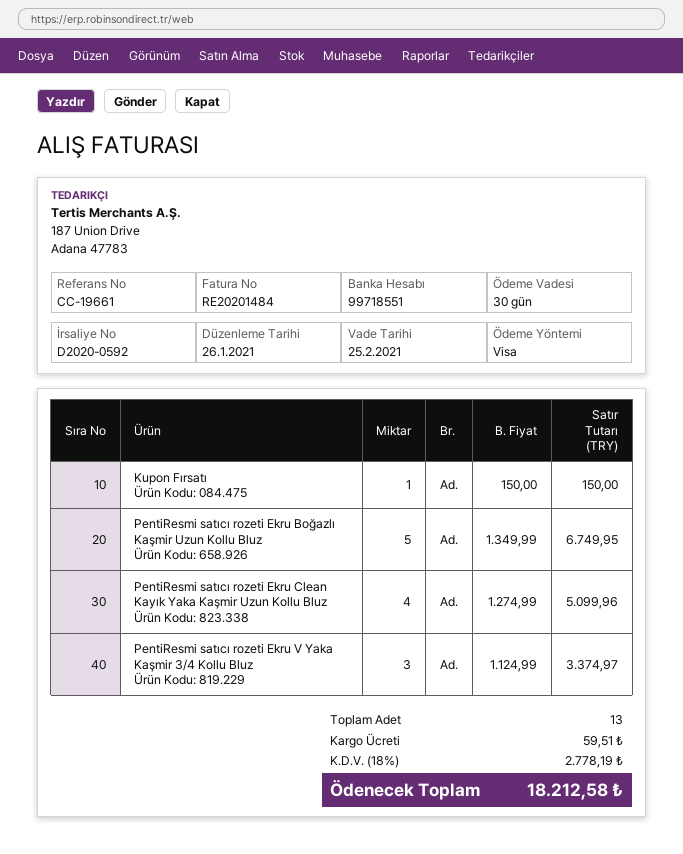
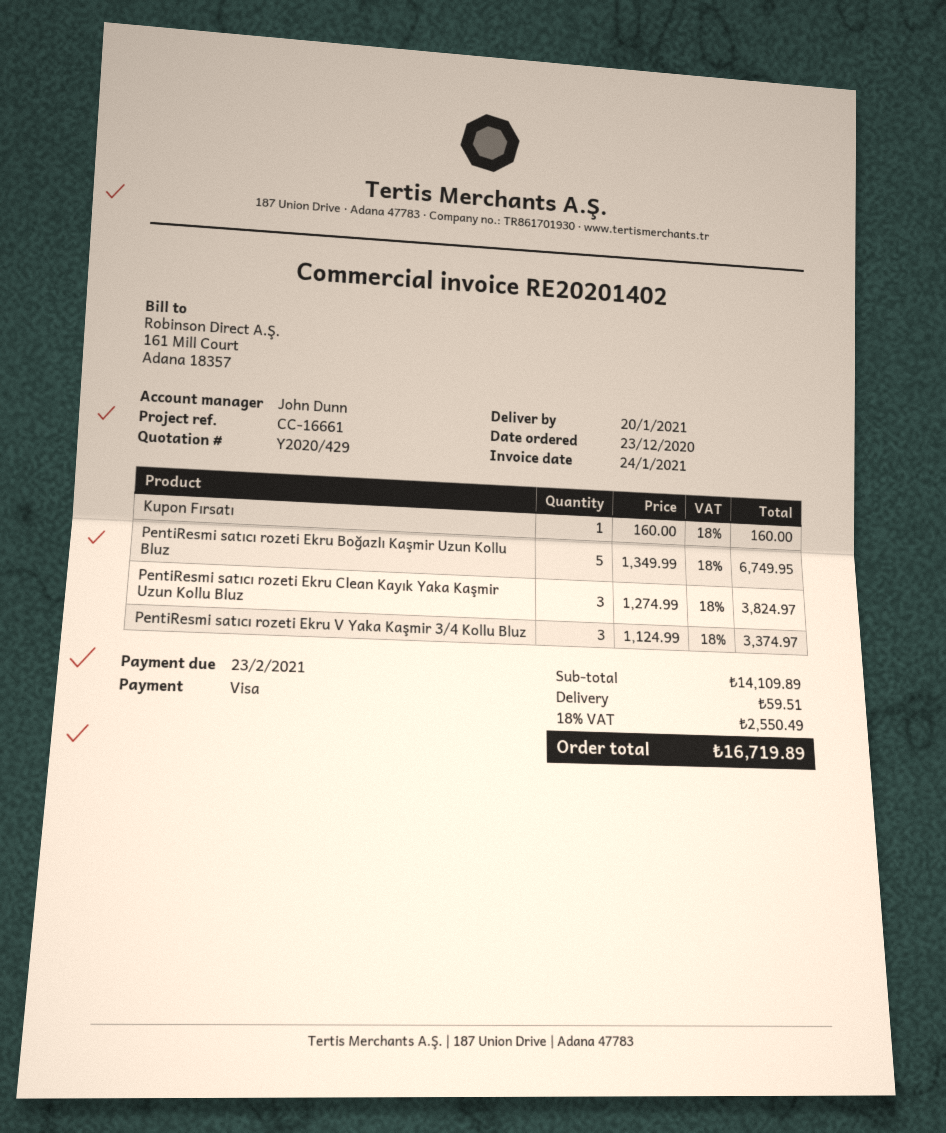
invoice number: RE20201484 -> RE20201402
invoice date: 2021-01-26 -> 2021-01-24
due date: 2021-02-25 -> 2021-02-23
reference: CC-19661 -> CC-16661
Kupon Fırsatı: 1 x 150.00 = 150.00 -> 1 x 160.00 = 160.00
PentiResmi satıcı rozeti Ekru Clean Kayık Yaka Kaşmir Uzun Kollu Bluz: 4 x 1274.99 = 5099.96 -> 3 x 1274.99 = 3824.97
tax: 18% = 2778.19 -> 18% = 2550.49
total: 18212.58 -> 16719.89

